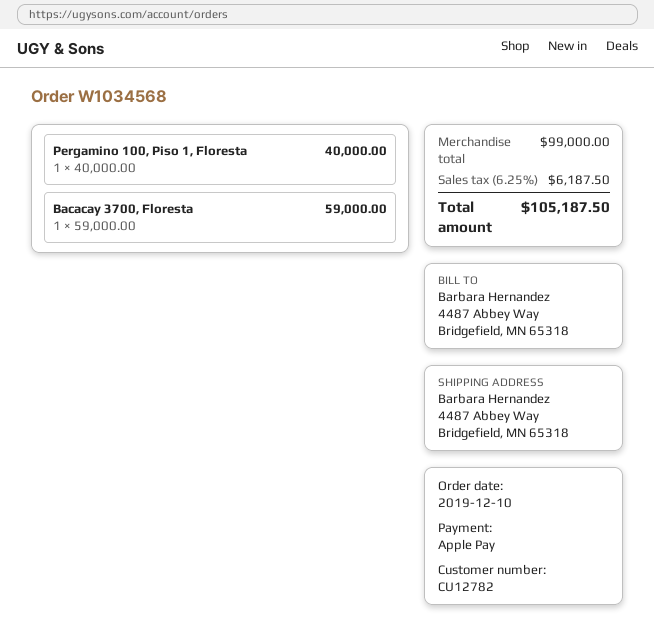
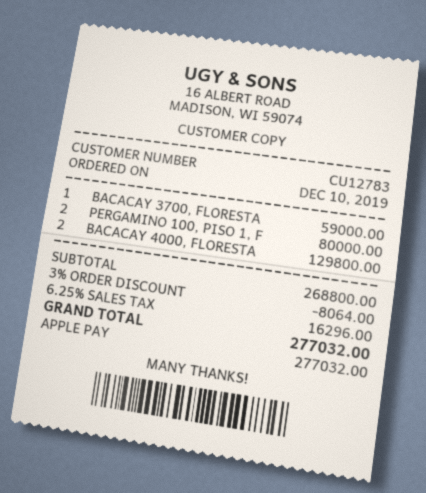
customer number: CU12782 -> CU12783
Pergamino 100, Piso 1, Floresta: 1 for 40000.00 -> 2 for 80000.00
BACACAY 4000, FLORESTA: none -> 2 for 129800.00
subtotal: 99000.00 -> 268800.00
discount: none -> 3% = 8064.00
tax: 6.25% = 6187.50 -> 6.25% = 16296.00
total: 105187.50 -> 277032.00

